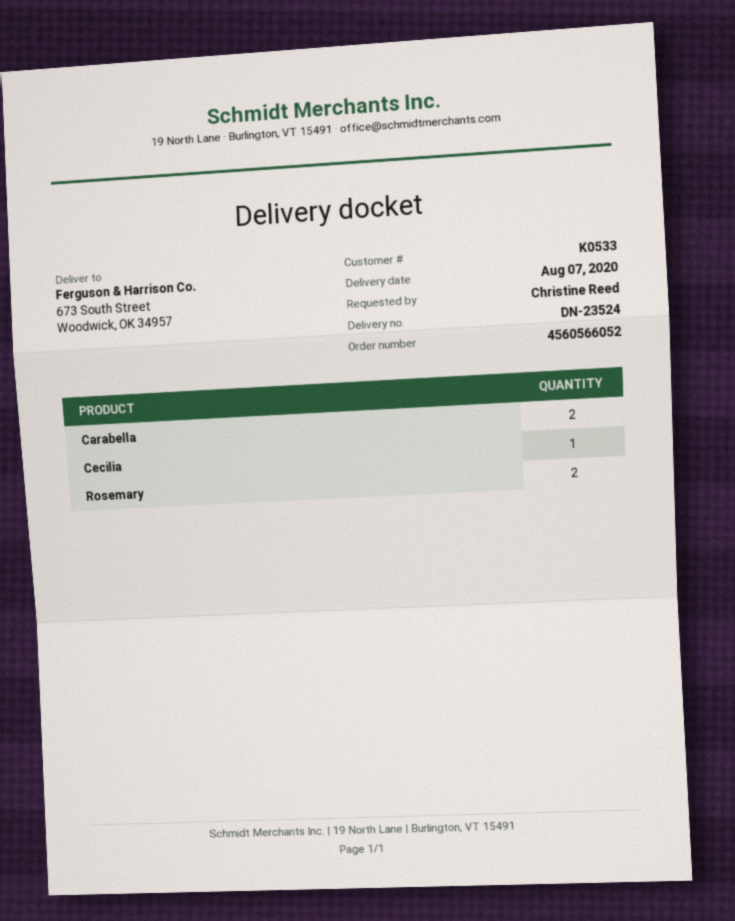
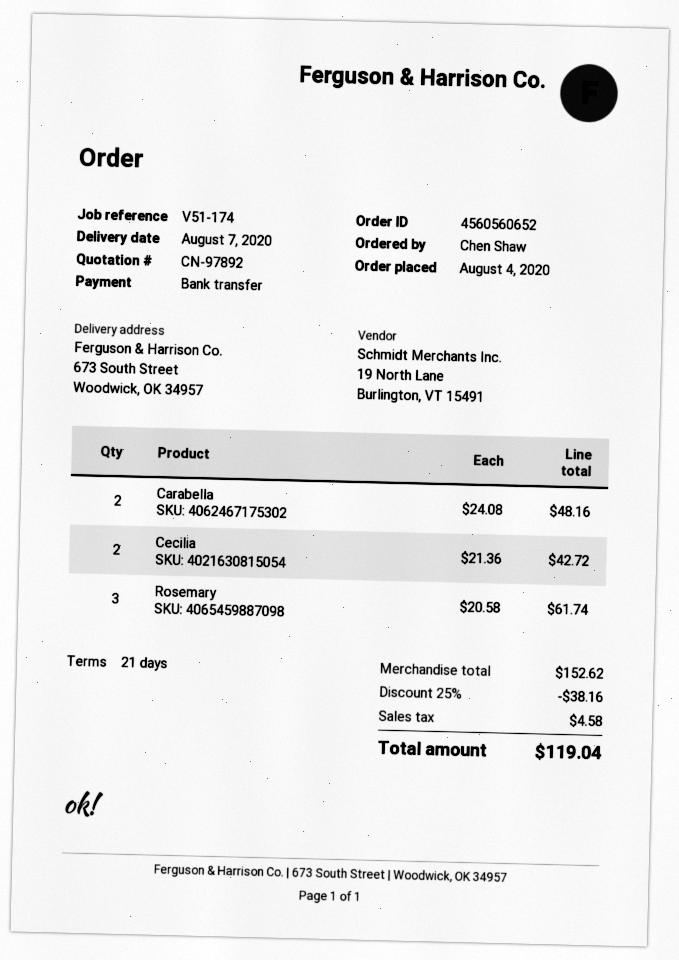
order number: 4560566052 -> 4560560652
ordered by: Christine Reed -> Chen Shaw
Cecilia: 1 -> 2
Rosemary: 2 -> 3

